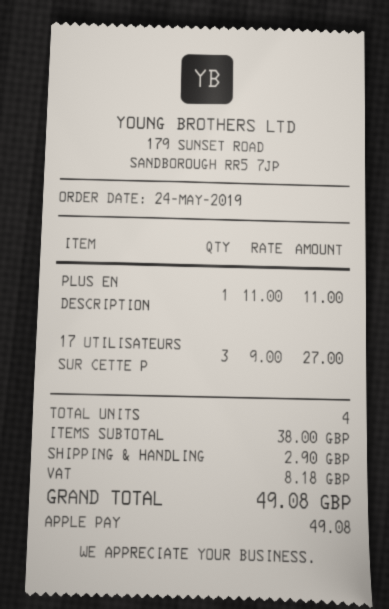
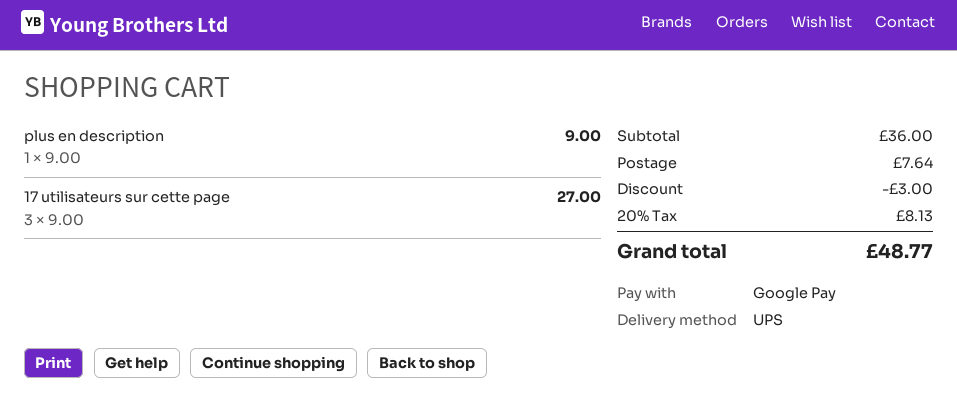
payment method: Apple Pay -> Google Pay
PLUS EN DESCRIPTION: 1 x 11.00 = 11.00 -> 1 x 9.00 = 9.00
subtotal: 38.00 -> 36.00
discount: none -> 3.00
shipping: 2.90 -> 7.64
tax: 8.18 -> 8.13
total: 49.08 -> 48.77

